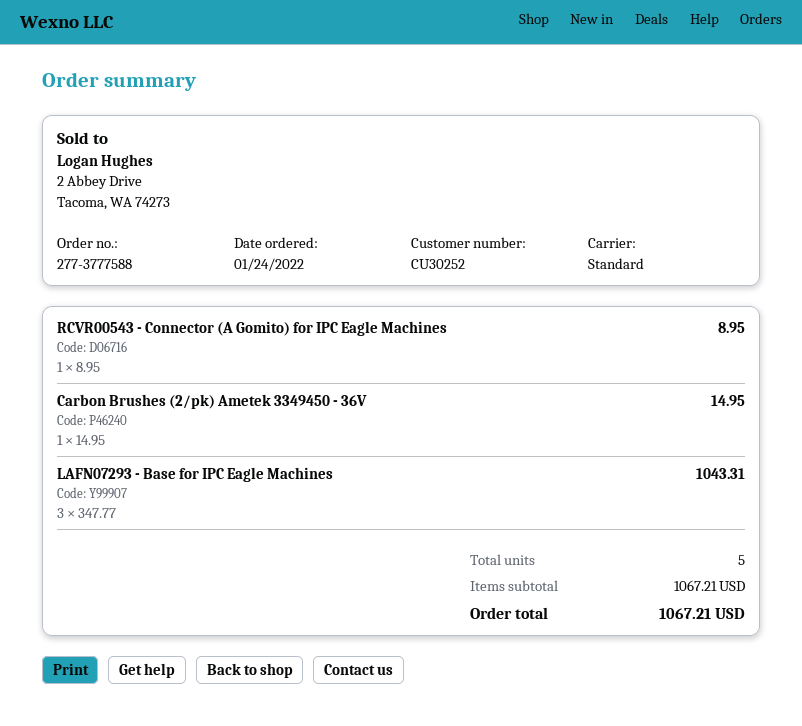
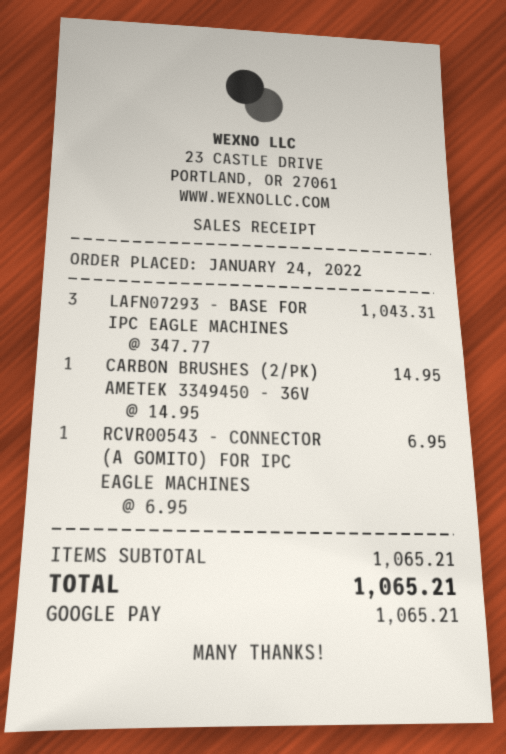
RCVR00543 - Connector (A Gomito) for IPC Eagle Machines: 1 x 8.95 = 8.95 -> 1 x 6.95 = 6.95
subtotal: 1067.21 -> 1065.21
total: 1067.21 -> 1065.21

